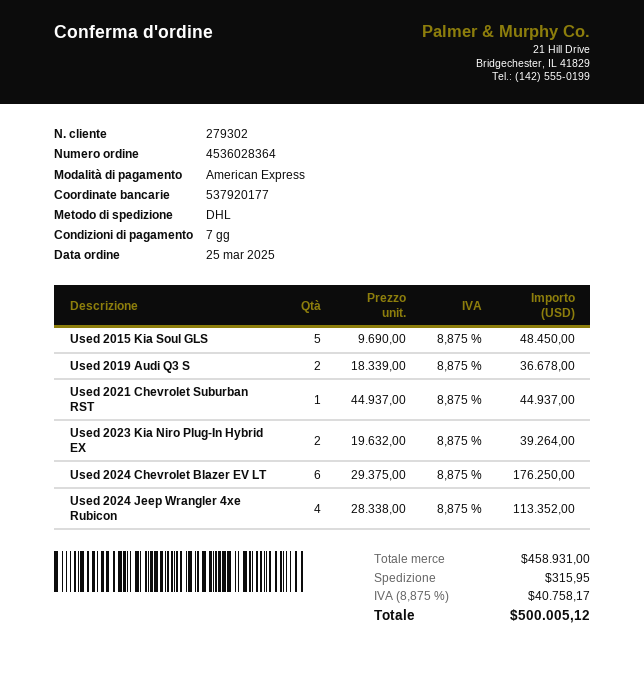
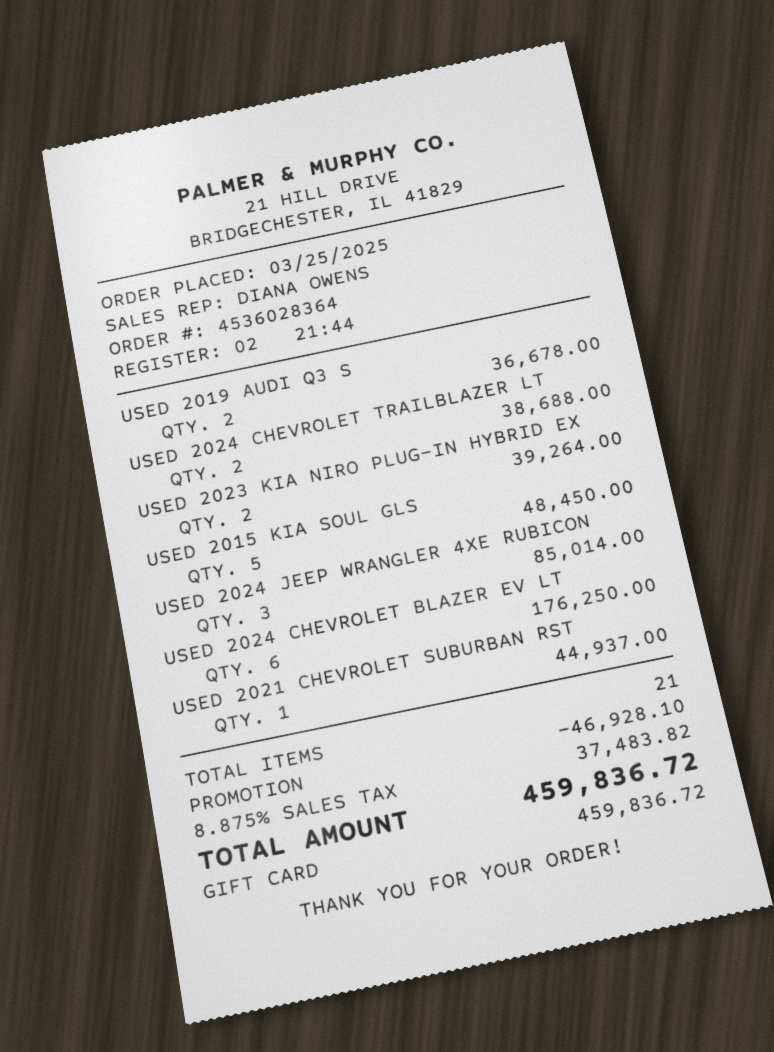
payment method: American Express -> gift card
Used 2024 Jeep Wrangler 4xe Rubicon: 4 for 113352.00 -> 3 for 85014.00
USED 2024 CHEVROLET TRAILBLAZER LT: none -> 2 for 38688.00
discount: none -> 46928.10
shipping: 315.95 -> none
tax: 8.875% = 40758.17 -> 8.875% = 37483.82
total: 500005.12 -> 459836.72

